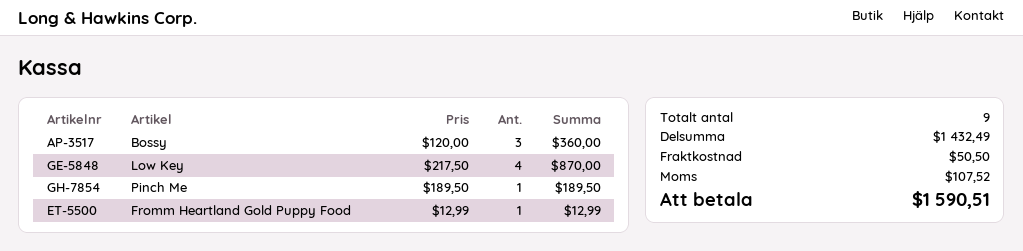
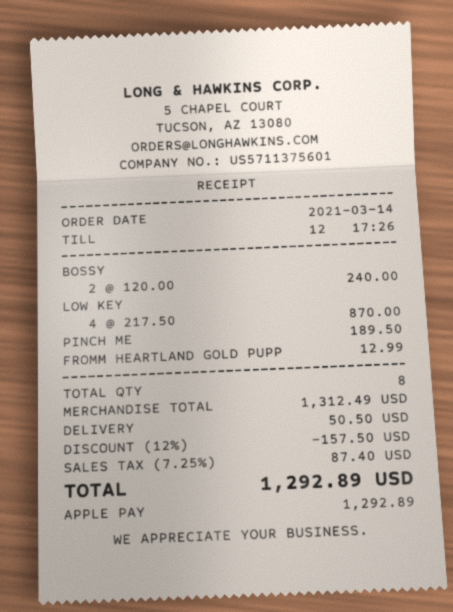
Bossy: 3 x 120.00 = 360.00 -> 2 x 120.00 = 240.00
total quantity: 9 -> 8
subtotal: 1432.49 -> 1312.49
discount: none -> 12% = 157.50
tax: 107.52 -> 87.40
total: 1590.51 -> 1292.89

